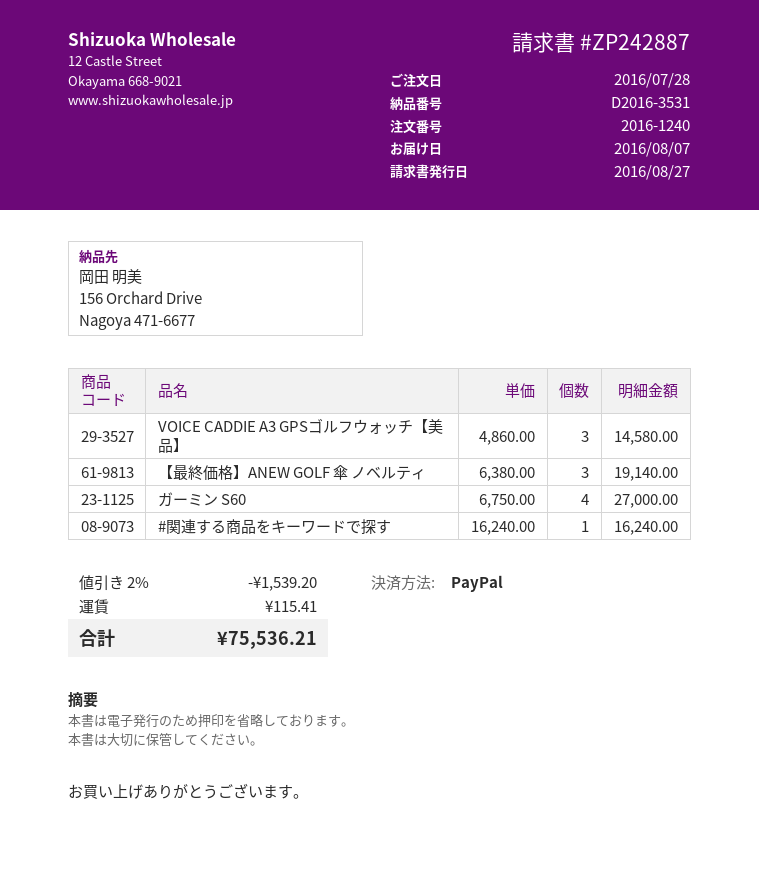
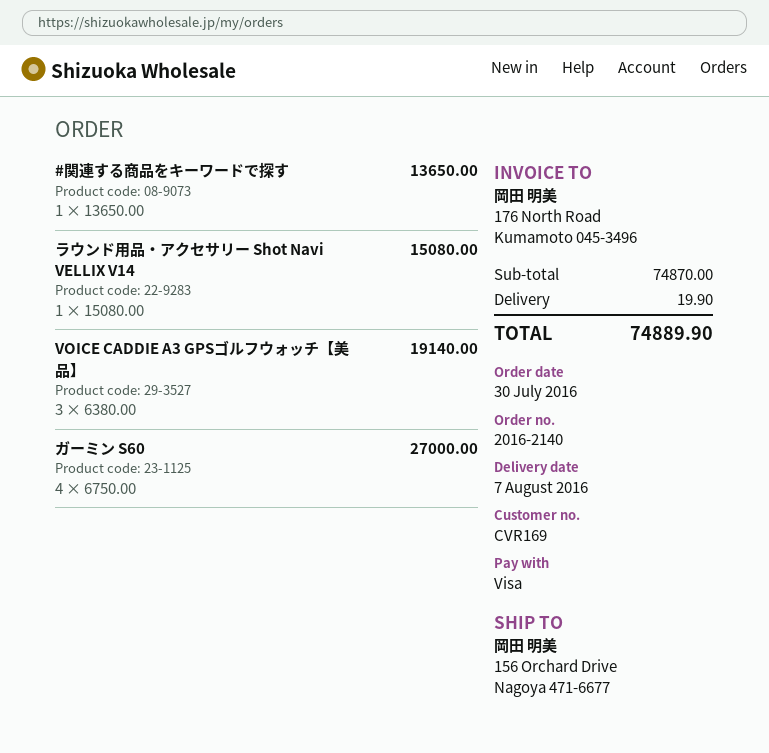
order number: 2016-1240 -> 2016-2140
order date: 2016-07-28 -> 2016-07-30
payment method: PayPal -> Visa
VOICE CADDIE A3 GPSゴルフウォッチ【美品】: 3 x 4860.00 = 14580.00 -> 3 x 6380.00 = 19140.00
【最終価格】ANEW GOLF 傘 ノベルティ: 3 x 6380.00 = 19140.00 -> none
#関連する商品をキーワードで探す: 1 x 16240.00 = 16240.00 -> 1 x 13650.00 = 13650.00
ラウンド用品・アクセサリー Shot Navi VELLIX V14: none -> 1 x 15080.00 = 15080.00
discount: 2% = 1539.20 -> none
shipping: 115.41 -> 19.90
total: 75536.21 -> 74889.90

